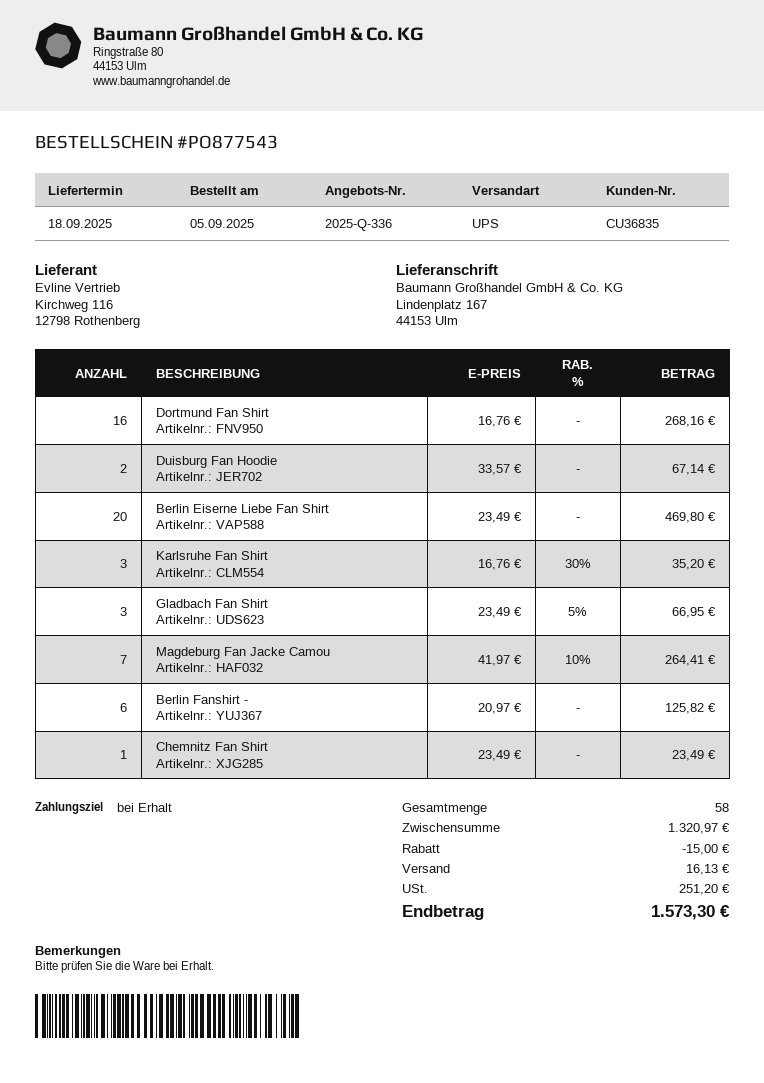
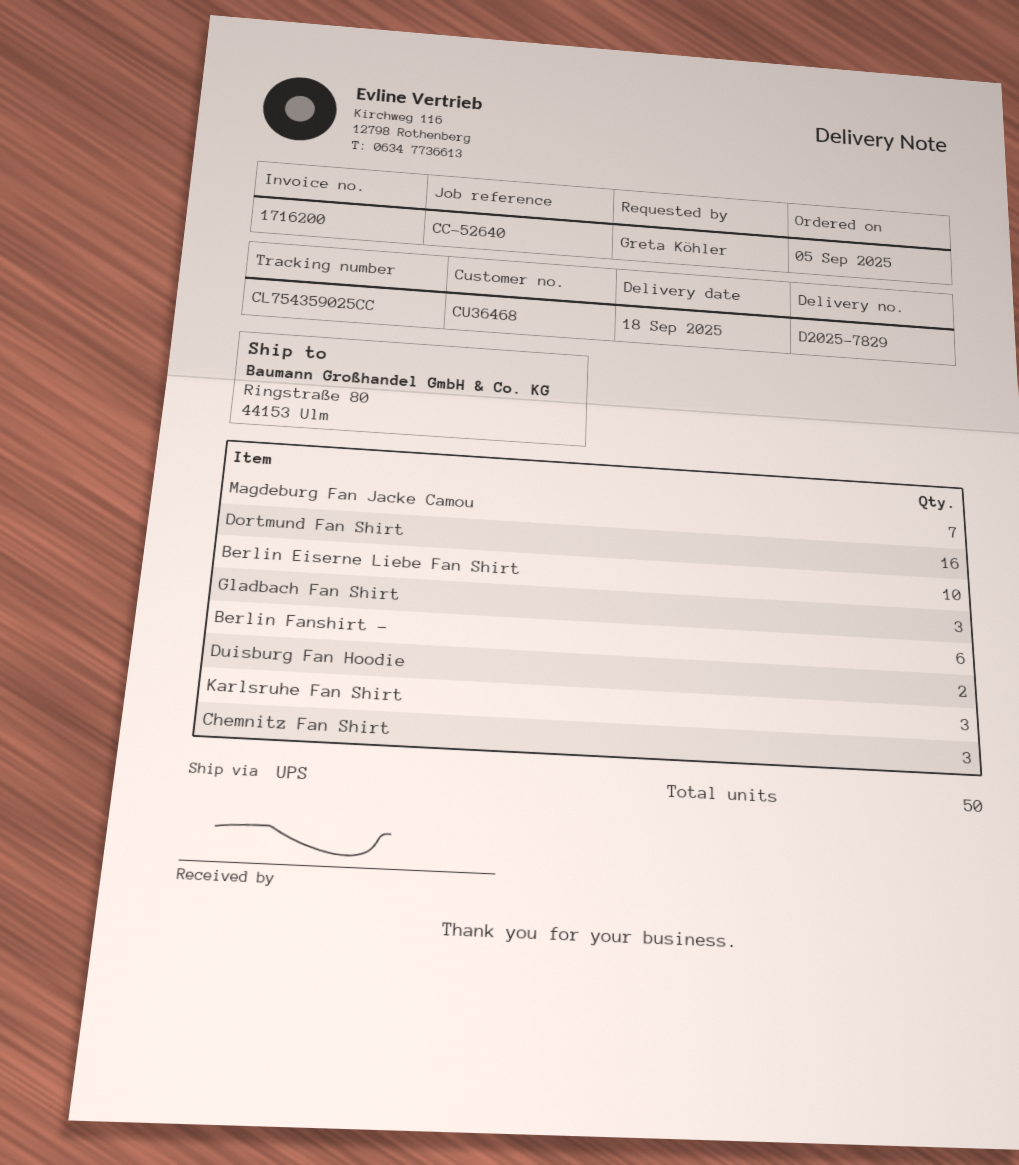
customer number: CU36835 -> CU36468
ship to: Lindenplatz 167, 44153 Ulm -> Ringstraße 80, 44153 Ulm
Berlin Eiserne Liebe Fan Shirt: 20 -> 10
Chemnitz Fan Shirt: 1 -> 3
total quantity: 58 -> 50

